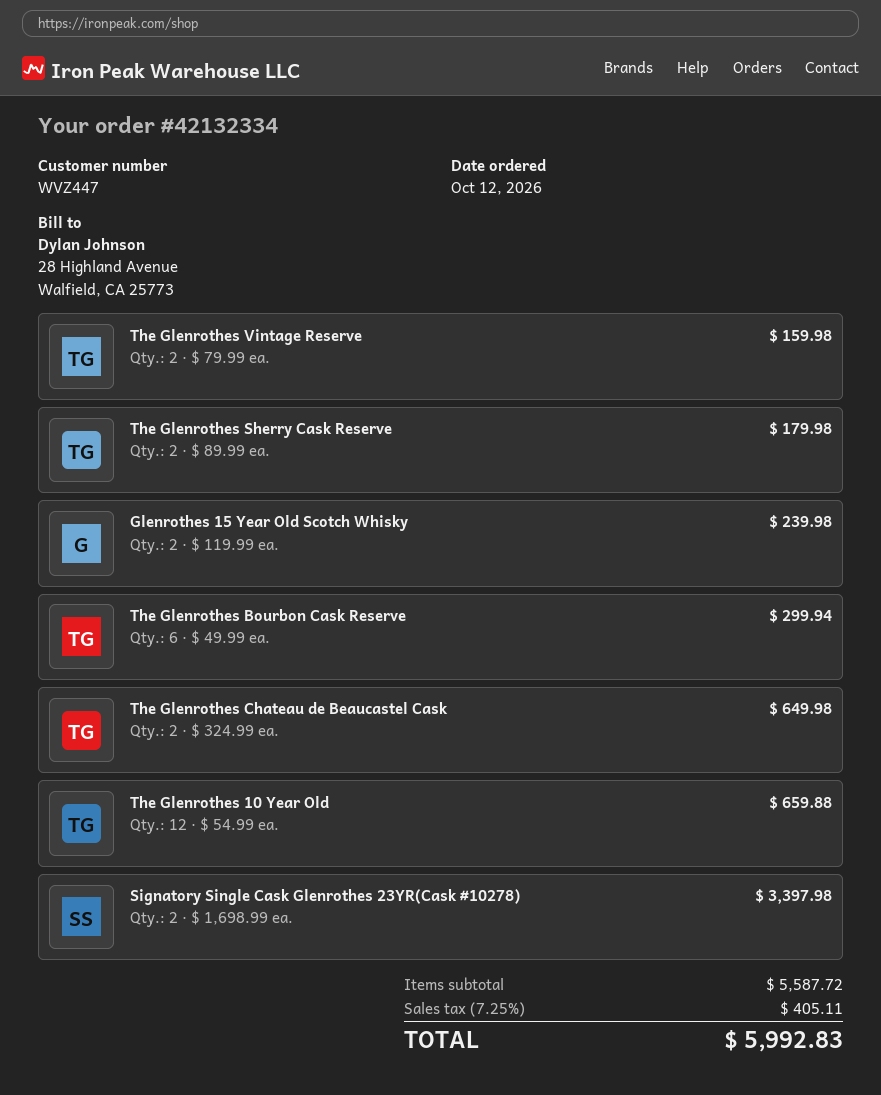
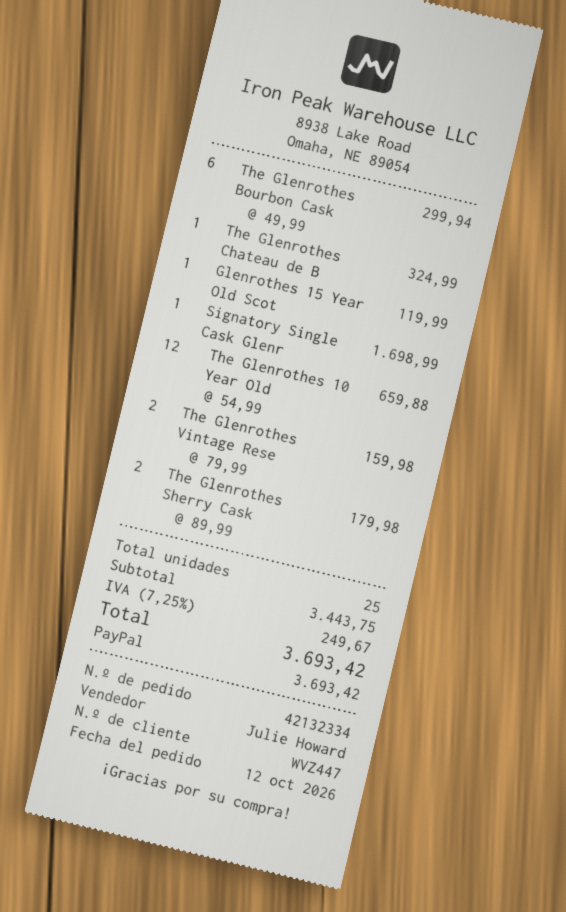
Glenrothes 15 Year Old Scotch Whisky: 2 x 119.99 = 239.98 -> 1 x 119.99 = 119.99
The Glenrothes Chateau de Beaucastel Cask: 2 x 324.99 = 649.98 -> 1 x 324.99 = 324.99
Signatory Single Cask Glenrothes 23YR(Cask #10278): 2 x 1698.99 = 3397.98 -> 1 x 1698.99 = 1698.99
subtotal: 5587.72 -> 3443.75
tax: 7.25% = 405.11 -> 7.25% = 249.67
total: 5992.83 -> 3693.42

